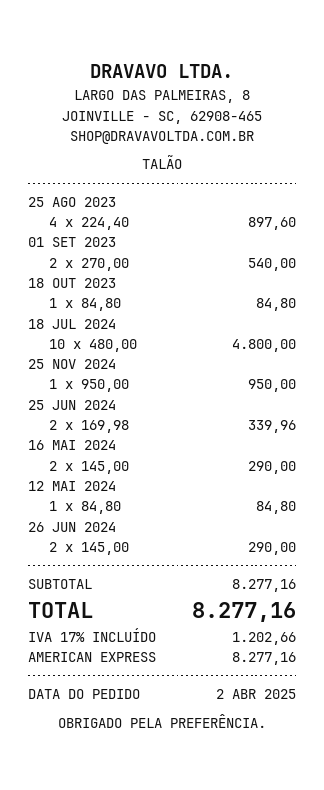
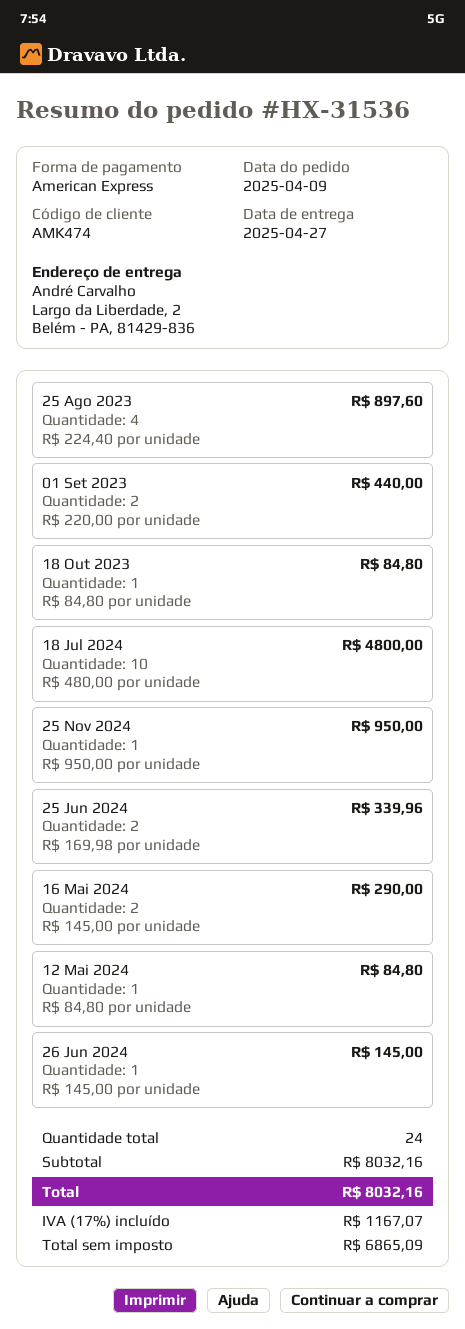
order date: 2025-04-02 -> 2025-04-09
01 SET 2023: 2 x 270.00 = 540.00 -> 2 x 220.00 = 440.00
26 JUN 2024: 2 x 145.00 = 290.00 -> 1 x 145.00 = 145.00
subtotal: 8277.16 -> 8032.16
tax: 17% = 1202.66 -> 17% = 1167.07
total: 8277.16 -> 8032.16

